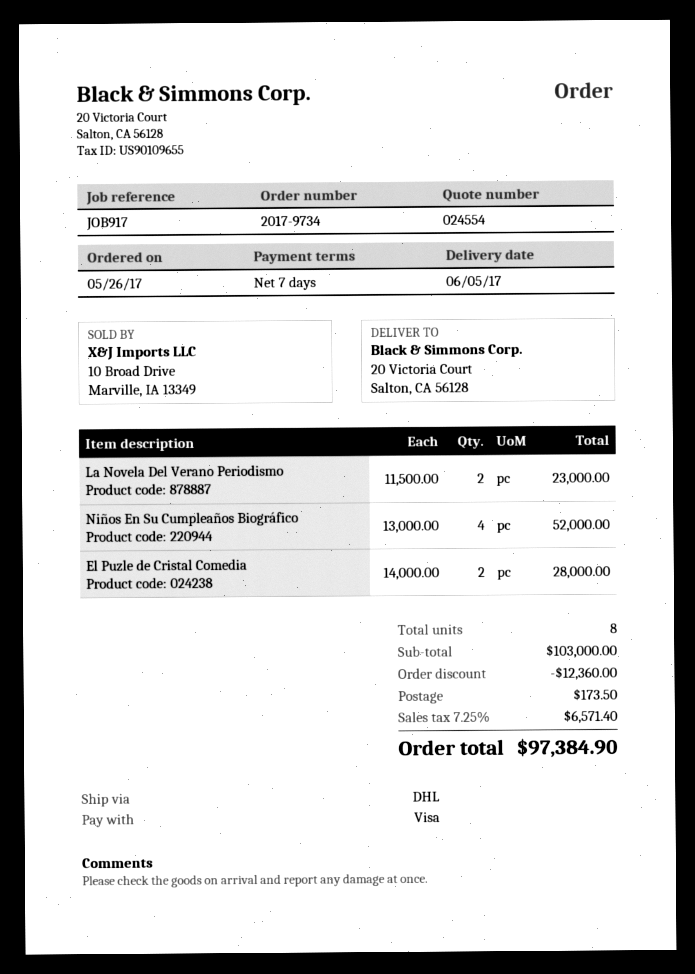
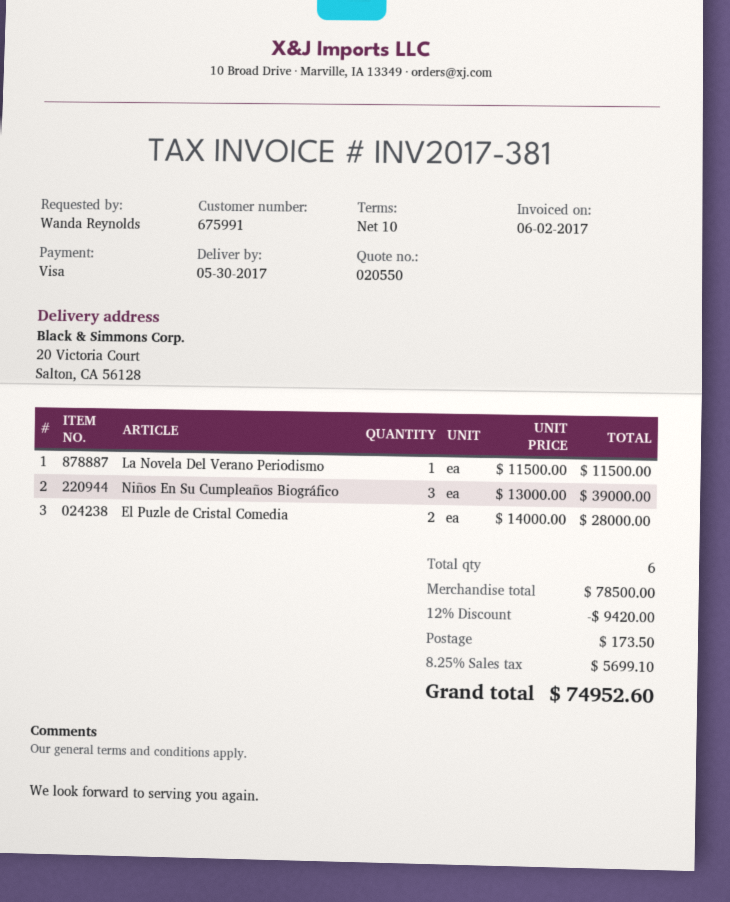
quote number: 024554 -> 020550
delivery date: 2017-06-05 -> 2017-05-30
payment terms: 7 days -> 10 days
La Novela Del Verano Periodismo: 2 x 11500.00 = 23000.00 -> 1 x 11500.00 = 11500.00
Niños En Su Cumpleaños Biográfico: 4 x 13000.00 = 52000.00 -> 3 x 13000.00 = 39000.00
total quantity: 8 -> 6
subtotal: 103000.00 -> 78500.00
discount: 12360.00 -> 9420.00
tax: 7.25% = 6571.40 -> 8.25% = 5699.10
total: 97384.90 -> 74952.60

